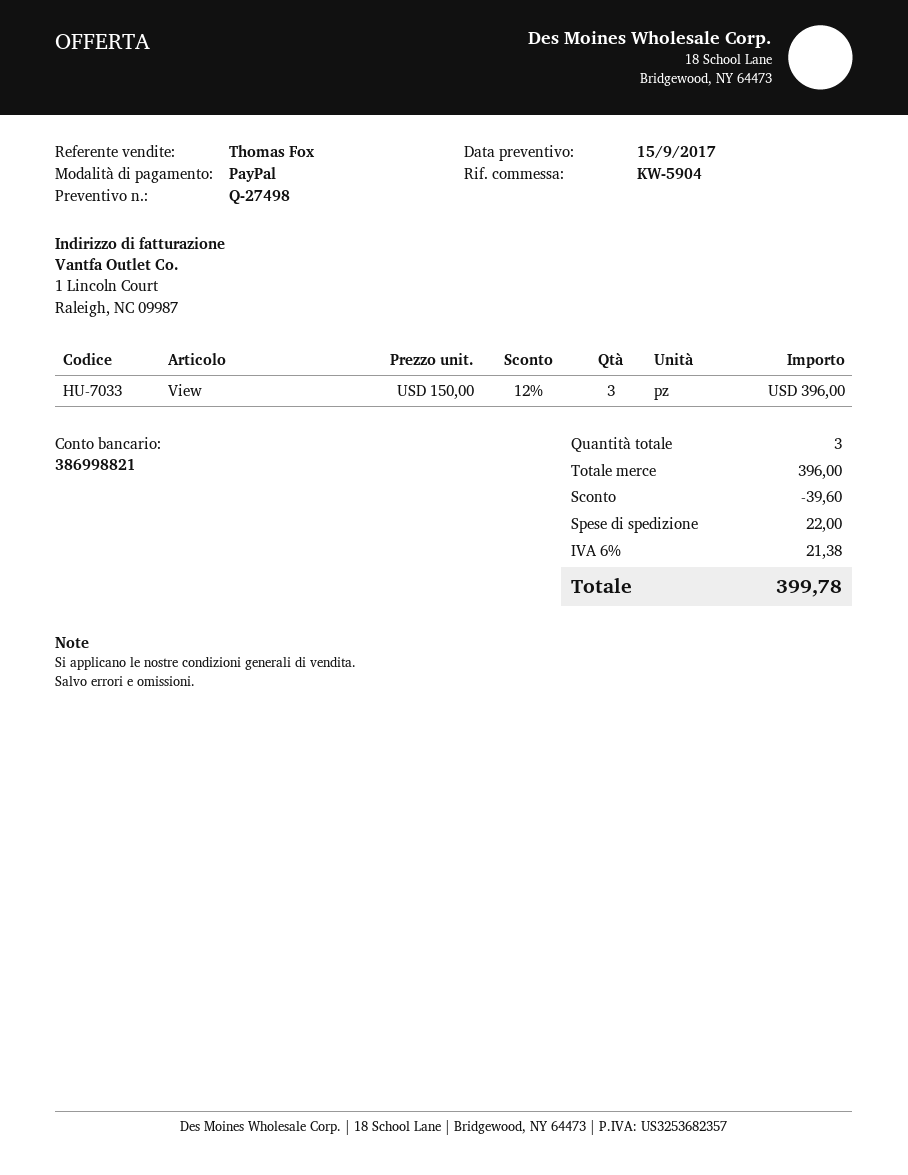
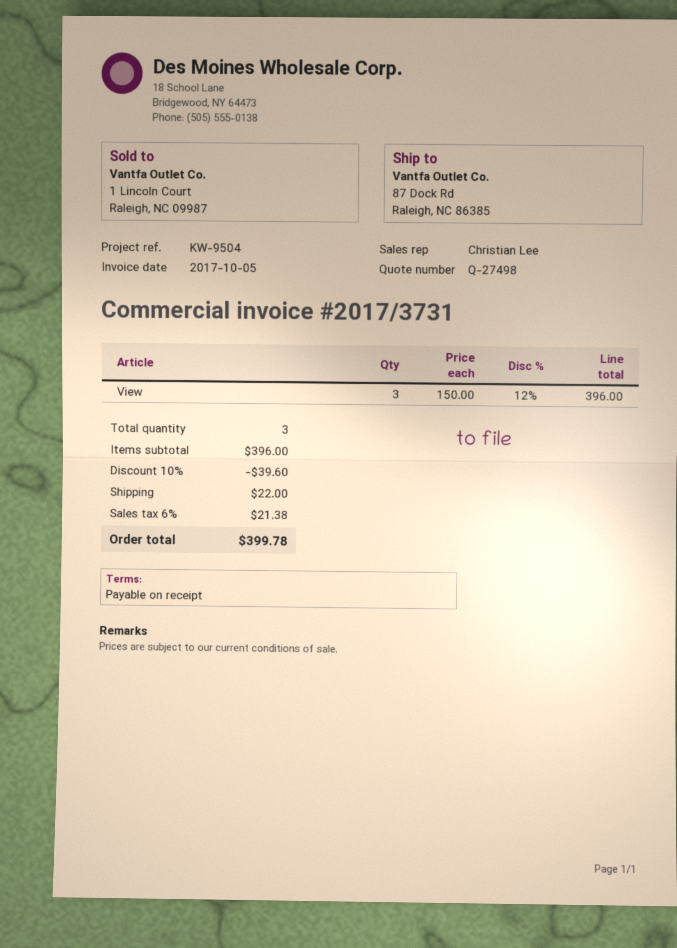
reference: KW-5904 -> KW-9504
sales rep: Thomas Fox -> Christian Lee

